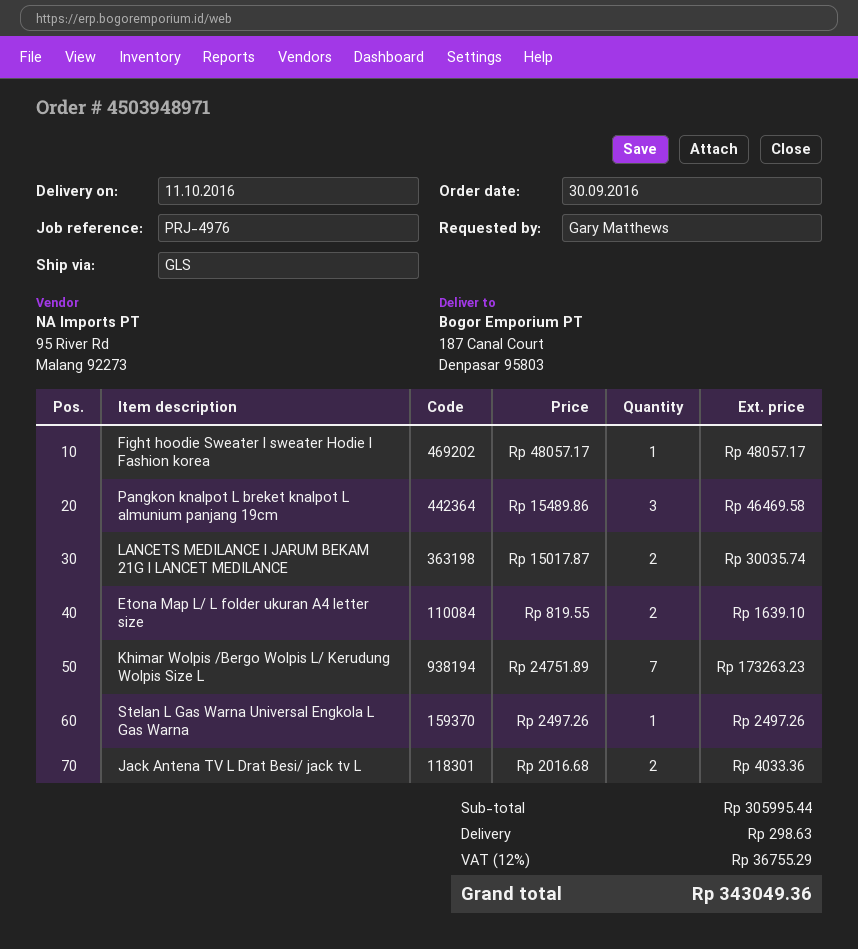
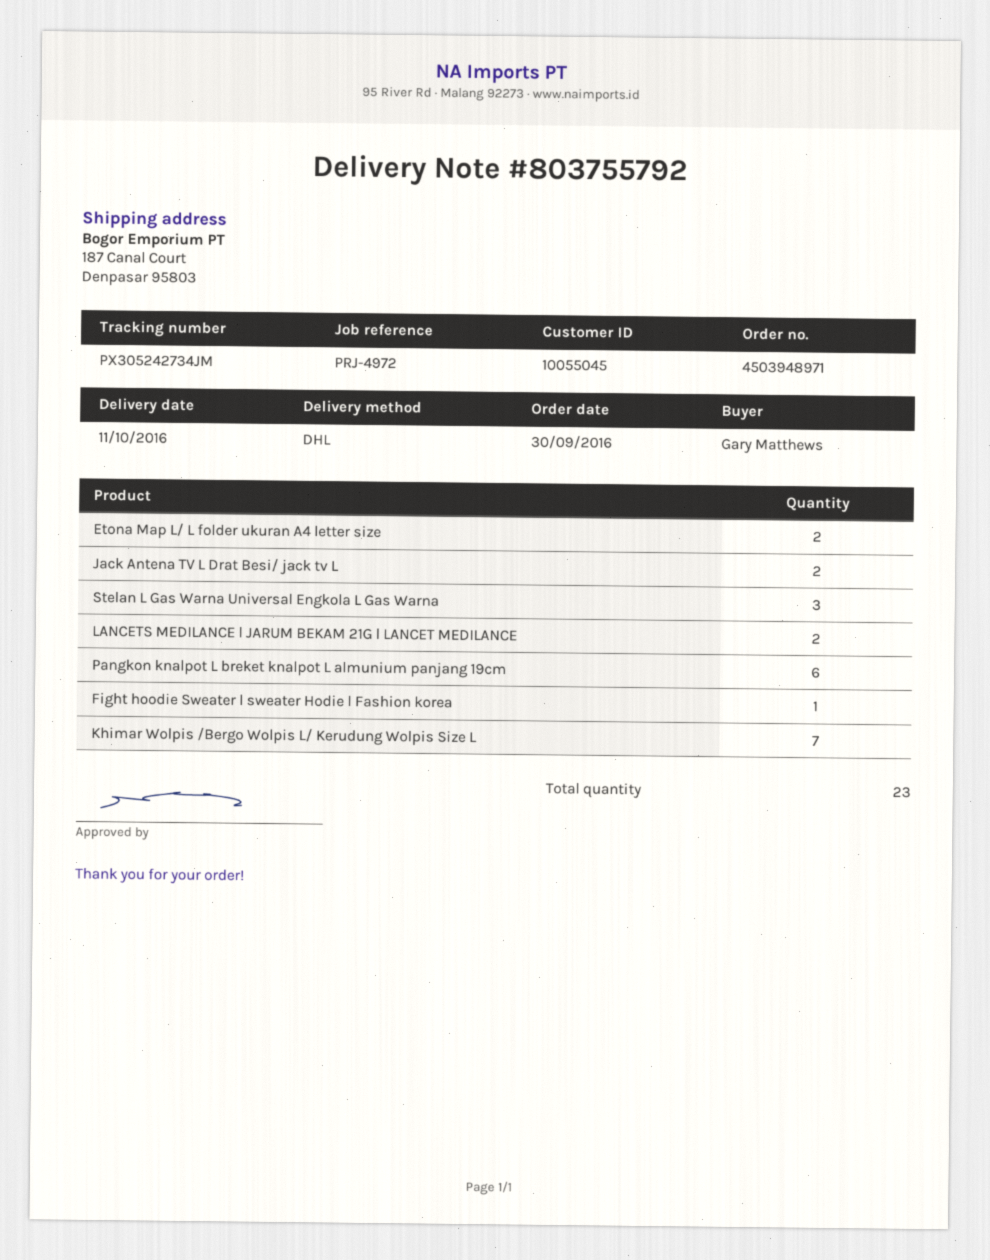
reference: PRJ-4976 -> PRJ-4972
shipping method: GLS -> DHL
Pangkon knalpot L breket knalpot L almunium panjang 19cm: 3 -> 6
Stelan L Gas Warna Universal Engkola L Gas Warna: 1 -> 3

